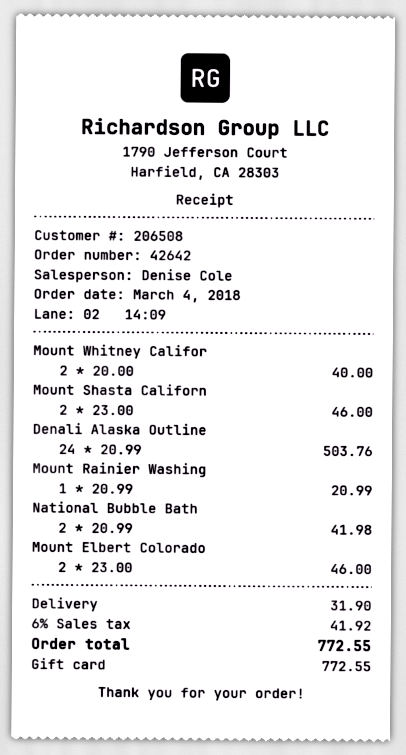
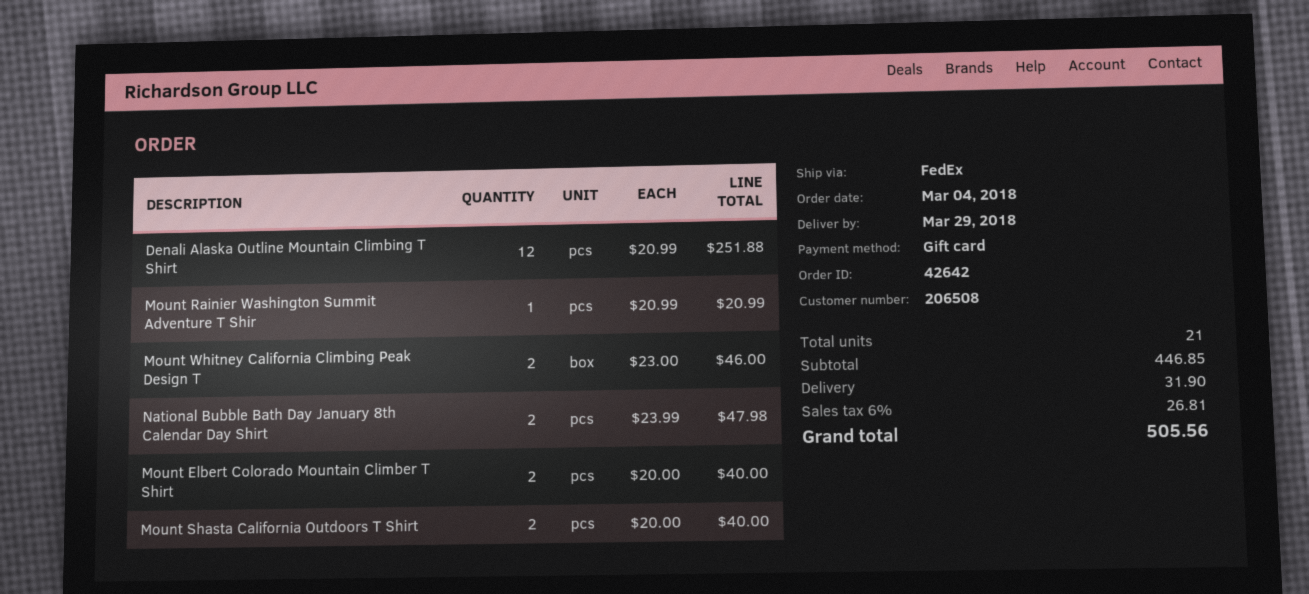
Mount Whitney Califor: 2 x 20.00 = 40.00 -> 2 x 23.00 = 46.00
Mount Shasta Californ: 2 x 23.00 = 46.00 -> 2 x 20.00 = 40.00
Denali Alaska Outline: 24 x 20.99 = 503.76 -> 12 x 20.99 = 251.88
National Bubble Bath: 2 x 20.99 = 41.98 -> 2 x 23.99 = 47.98
Mount Elbert Colorado: 2 x 23.00 = 46.00 -> 2 x 20.00 = 40.00
tax: 6% = 41.92 -> 6% = 26.81
total: 772.55 -> 505.56

